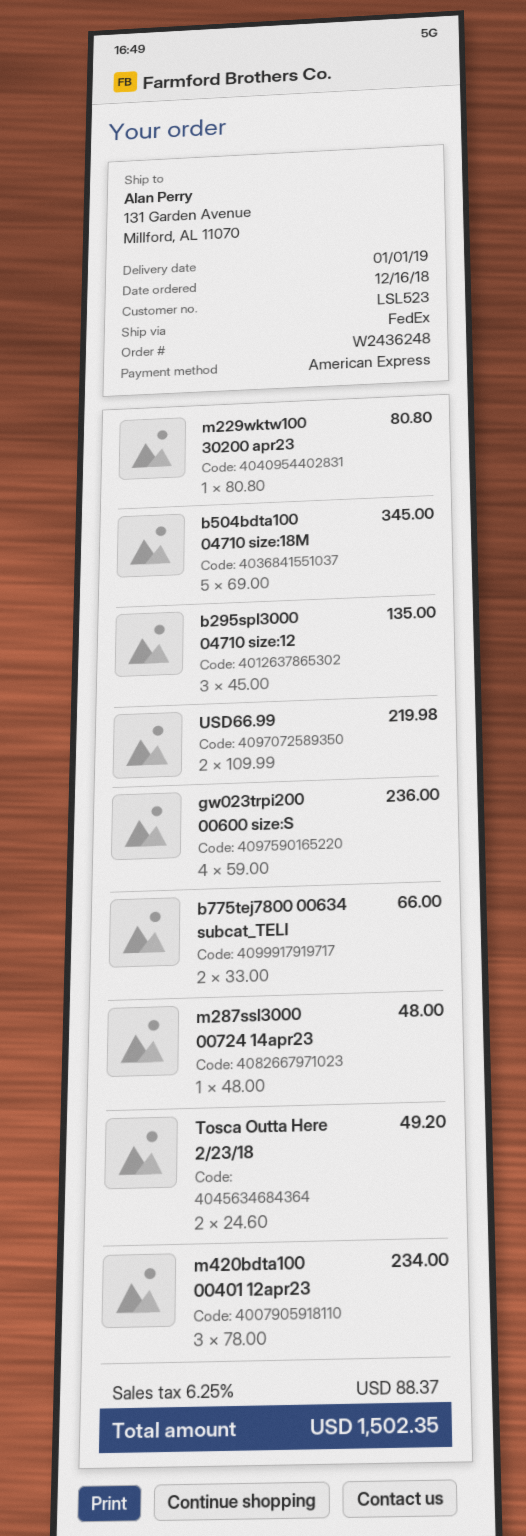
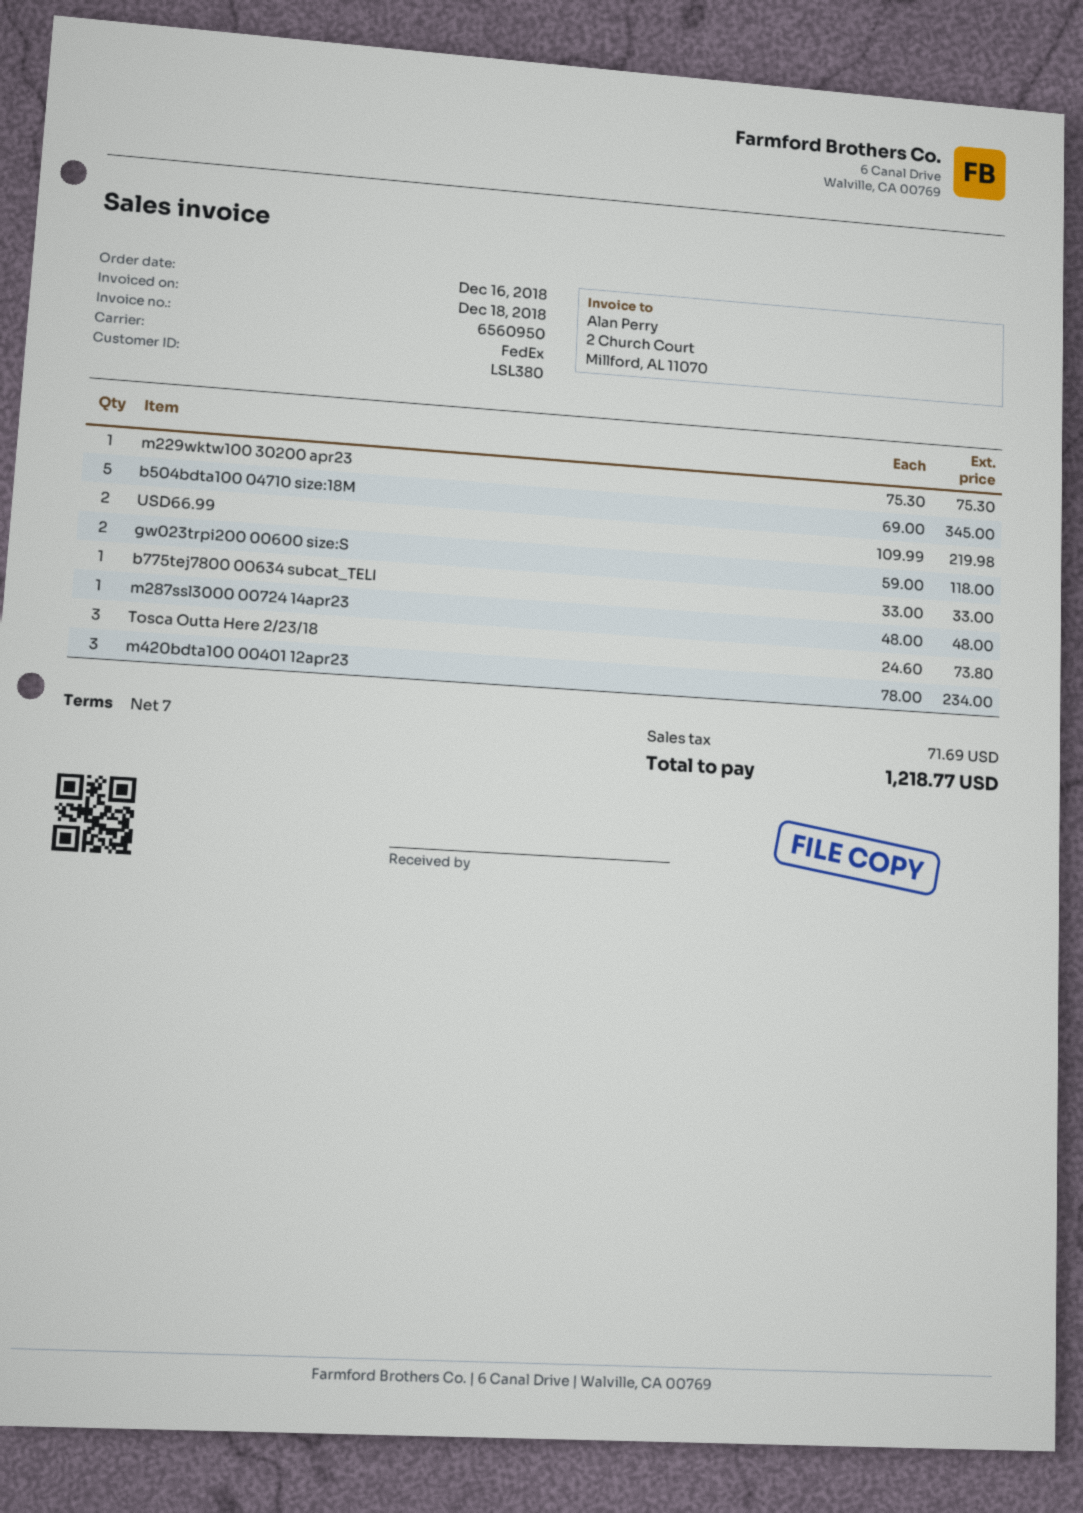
customer number: LSL523 -> LSL380
m229wktw100 30200 apr23: 1 x 80.80 = 80.80 -> 1 x 75.30 = 75.30
b295spl3000 04710 size:12: 3 x 45.00 = 135.00 -> none
gw023trpi200 00600 size:S: 4 x 59.00 = 236.00 -> 2 x 59.00 = 118.00
b775tej7800 00634 subcat_TELI: 2 x 33.00 = 66.00 -> 1 x 33.00 = 33.00
Tosca Outta Here 2/23/18: 2 x 24.60 = 49.20 -> 3 x 24.60 = 73.80
tax: 88.37 -> 71.69
total: 1502.35 -> 1218.77

